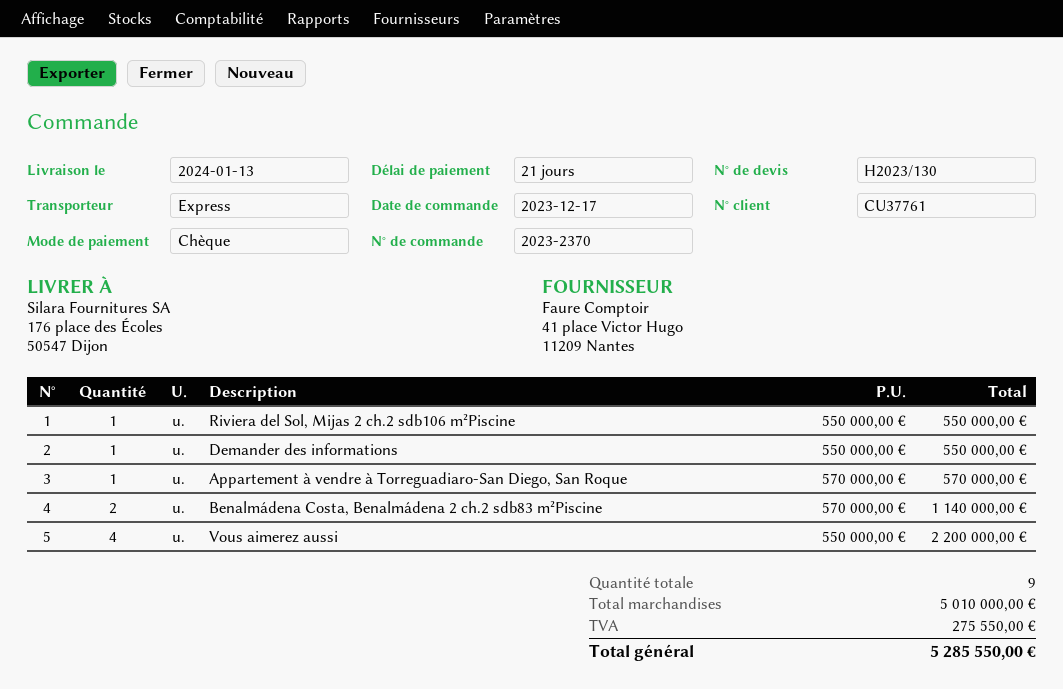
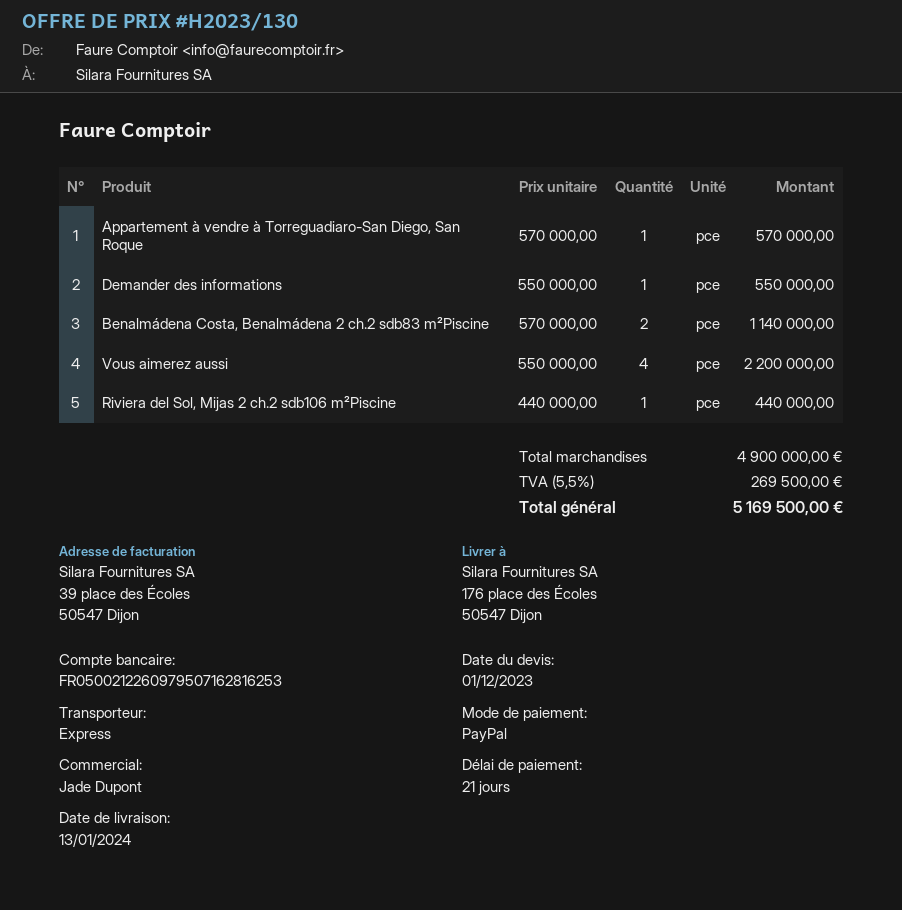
payment method: cheque -> PayPal
Riviera del Sol, Mijas 2 ch.2 sdb106 m²Piscine: 1 x 550000.00 = 550000.00 -> 1 x 440000.00 = 440000.00
subtotal: 5010000.00 -> 4900000.00
tax: 275550.00 -> 269500.00
total: 5285550.00 -> 5169500.00

